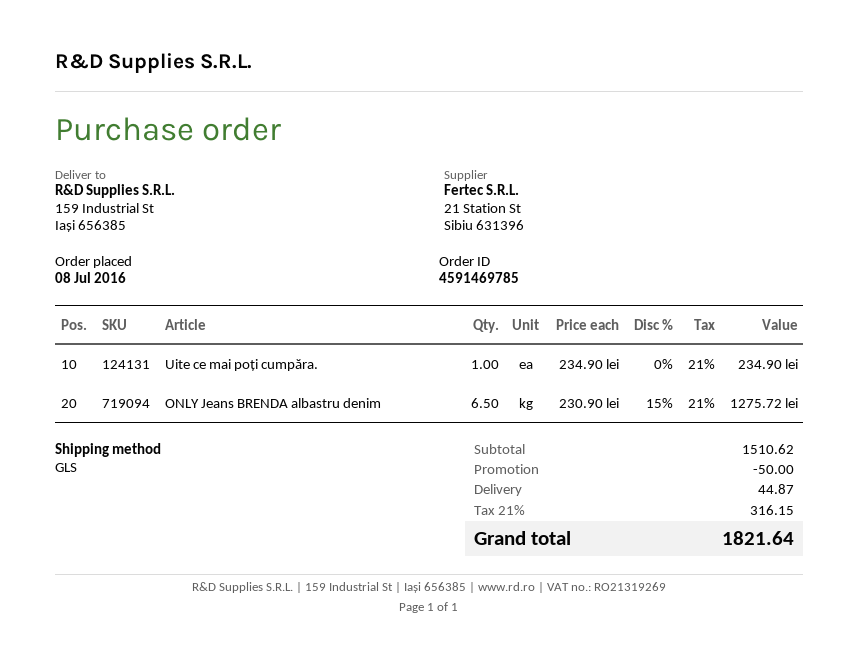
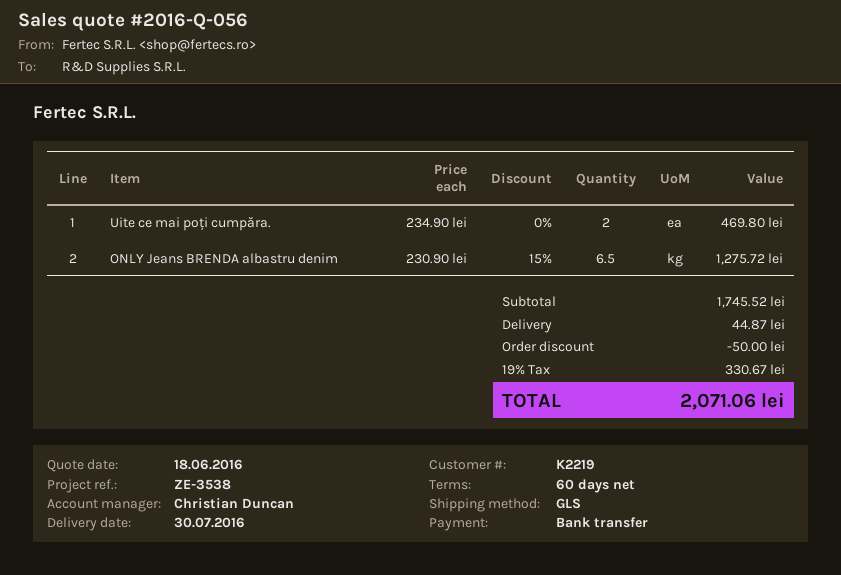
Uite ce mai poți cumpăra.: 1 x 234.90 = 234.90 -> 2 x 234.90 = 469.80
subtotal: 1510.62 -> 1745.52
tax: 21% = 316.15 -> 19% = 330.67
total: 1821.64 -> 2071.06

